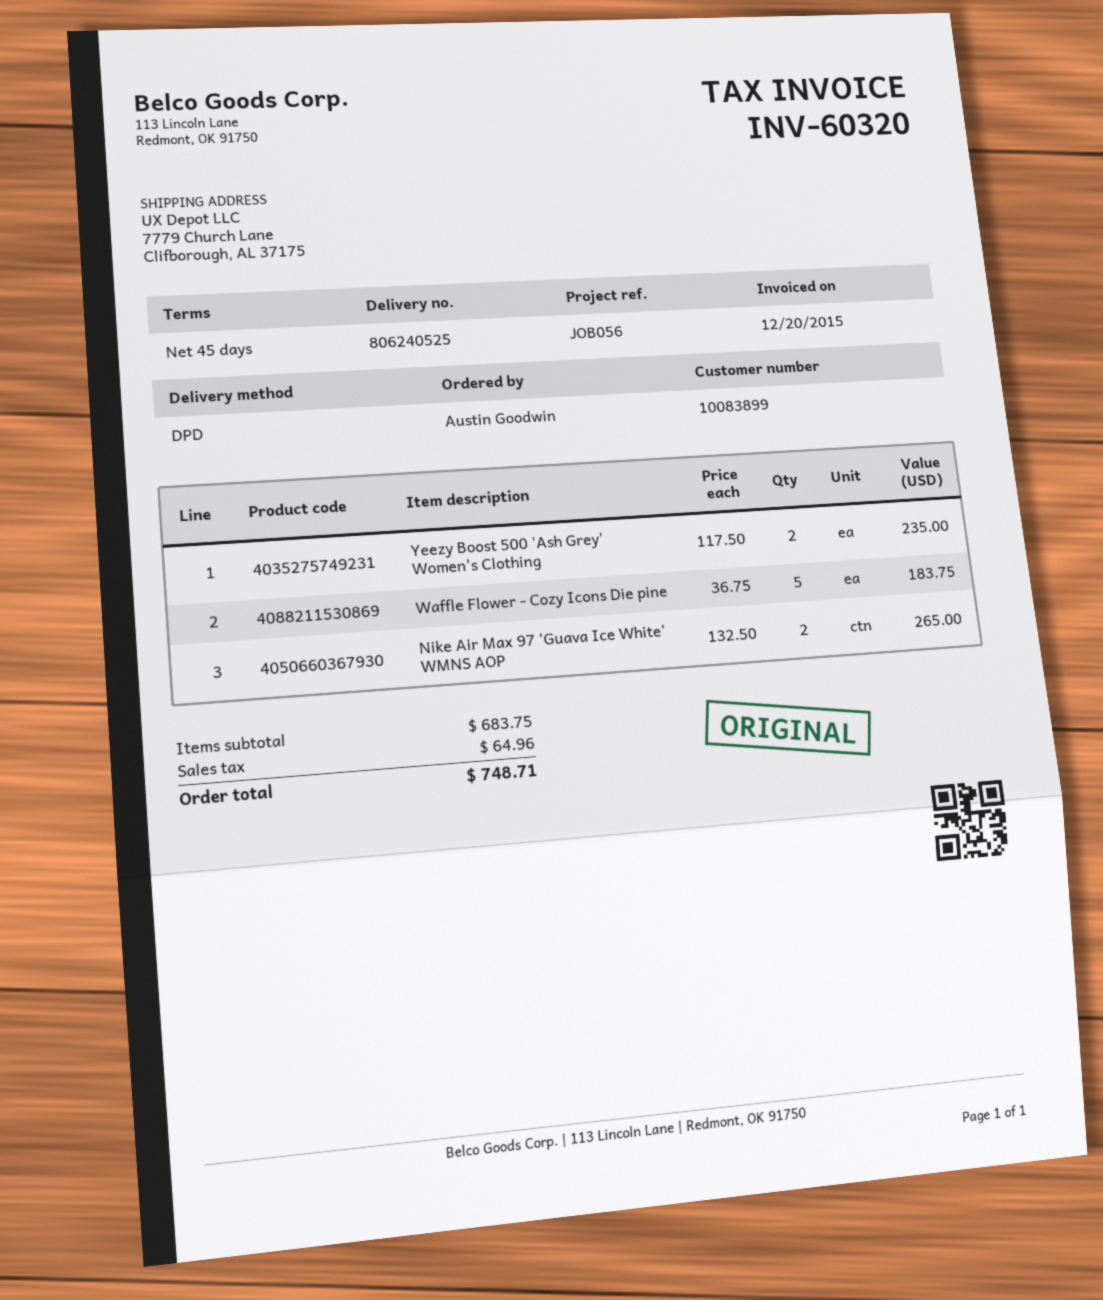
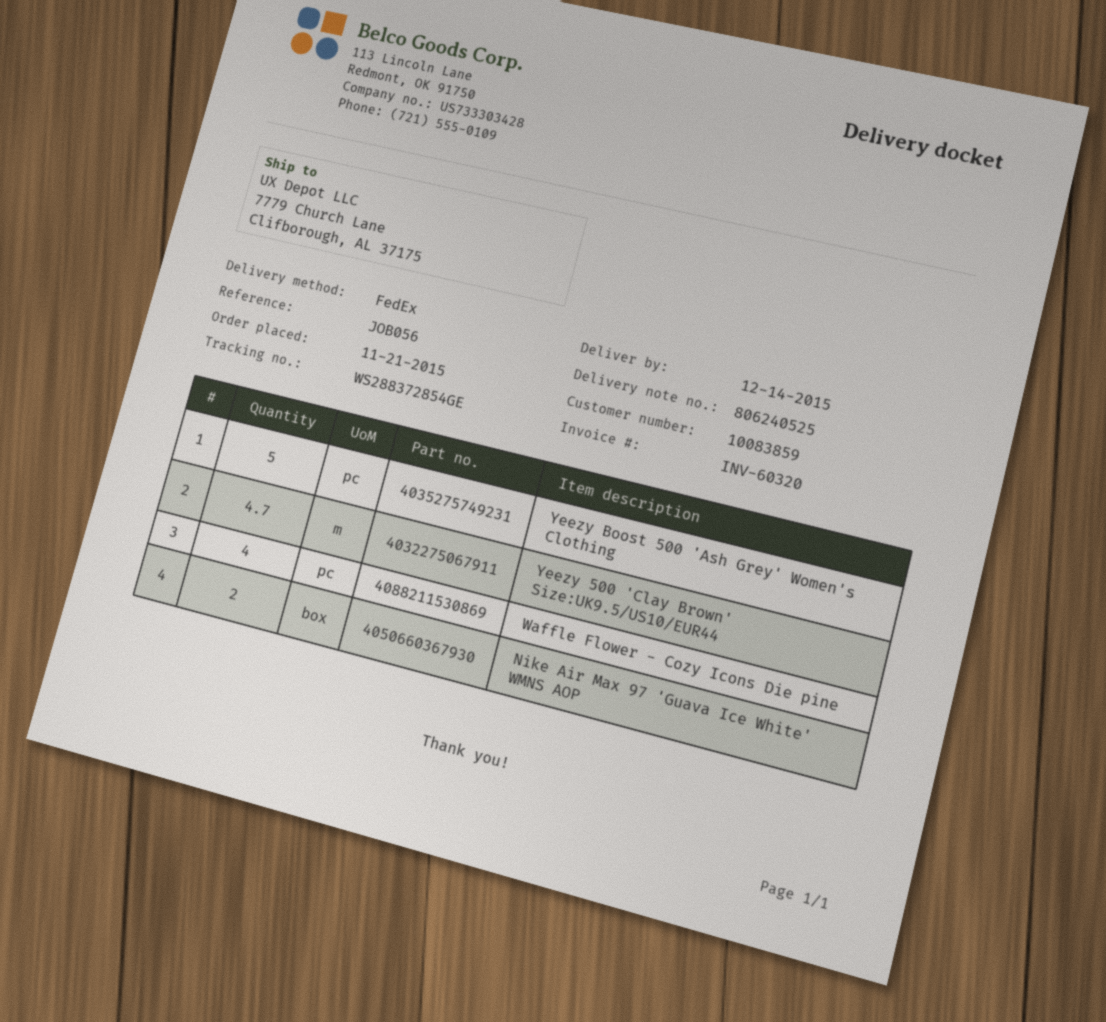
customer number: 10083899 -> 10083859
shipping method: DPD -> FedEx
Yeezy Boost 500 'Ash Grey' Women's Clothing: 2 -> 5
Waffle Flower - Cozy Icons Die pine: 5 -> 4
Yeezy 500 'Clay Brown' Size:UK9.5/US10/EUR44: none -> 4.7

